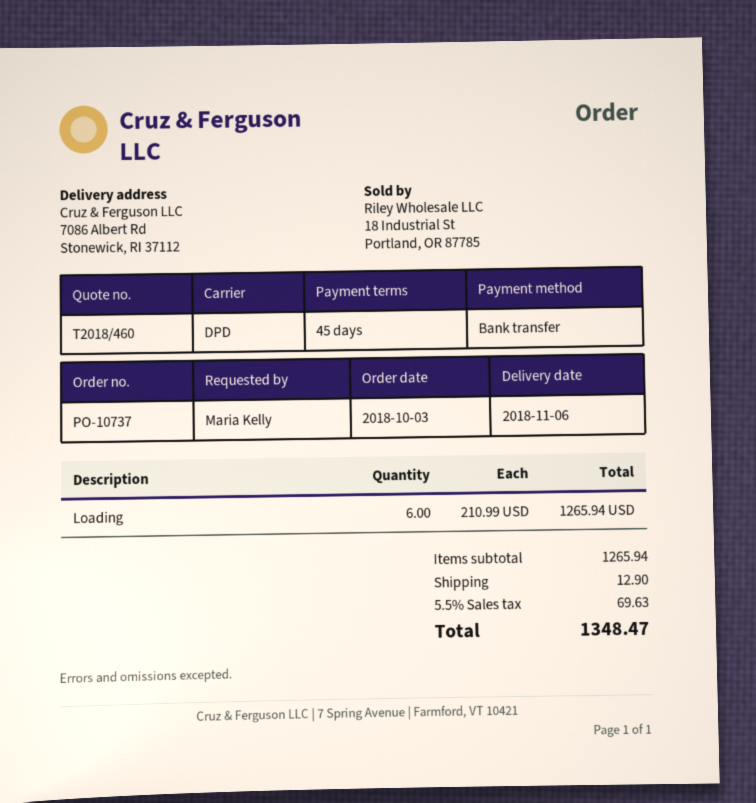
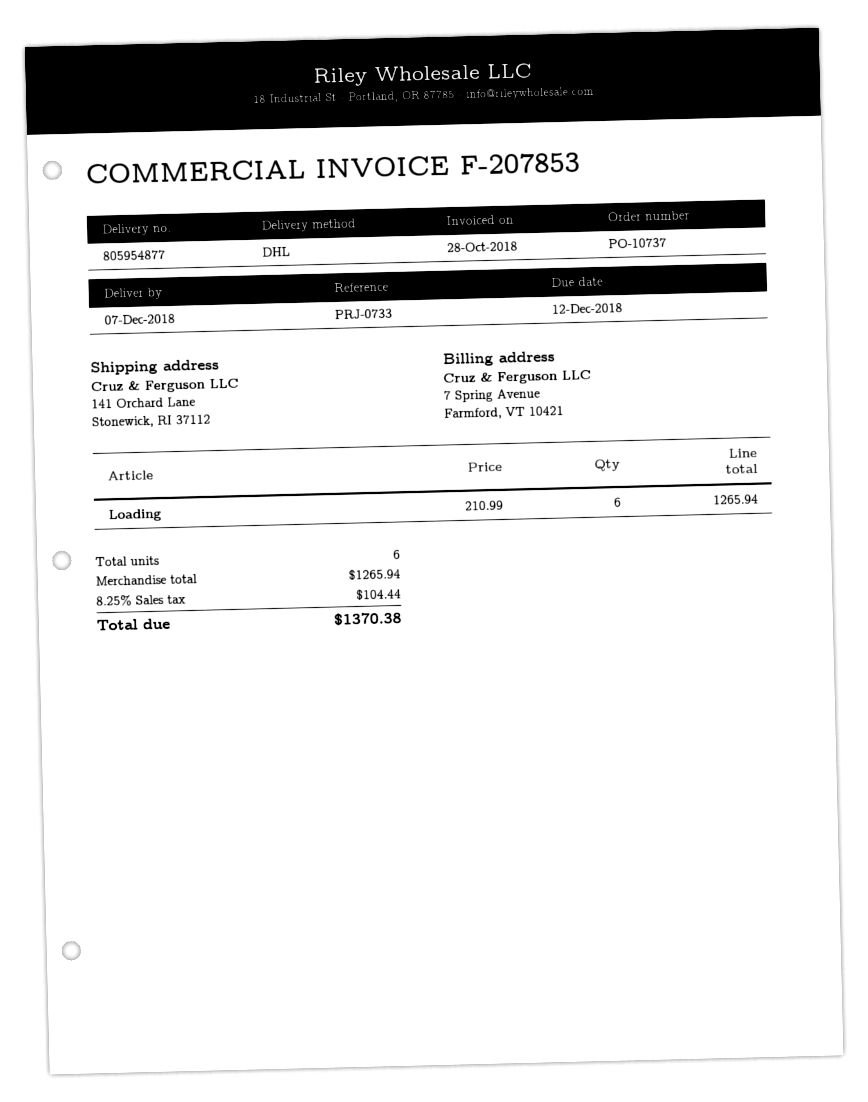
delivery date: 2018-11-06 -> 2018-12-07
shipping method: DPD -> DHL
ship to: 7086 Albert Rd, Stonewick, RI 37112 -> 141 Orchard Lane, Stonewick, RI 37112
shipping: 12.90 -> none
tax: 5.5% = 69.63 -> 8.25% = 104.44
total: 1348.47 -> 1370.38

